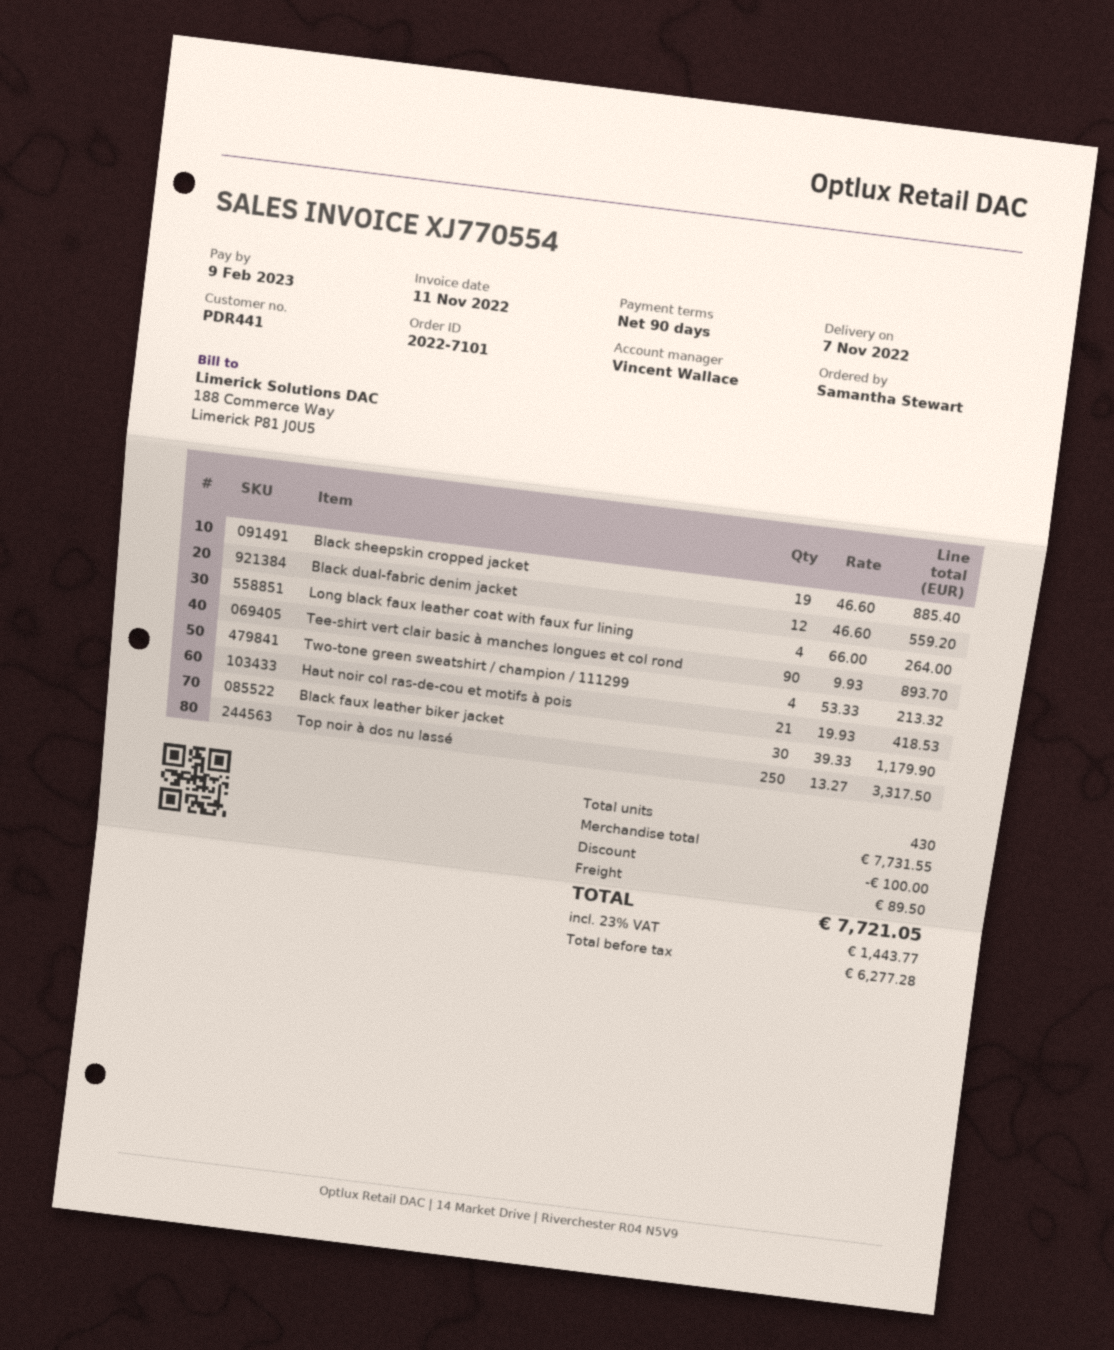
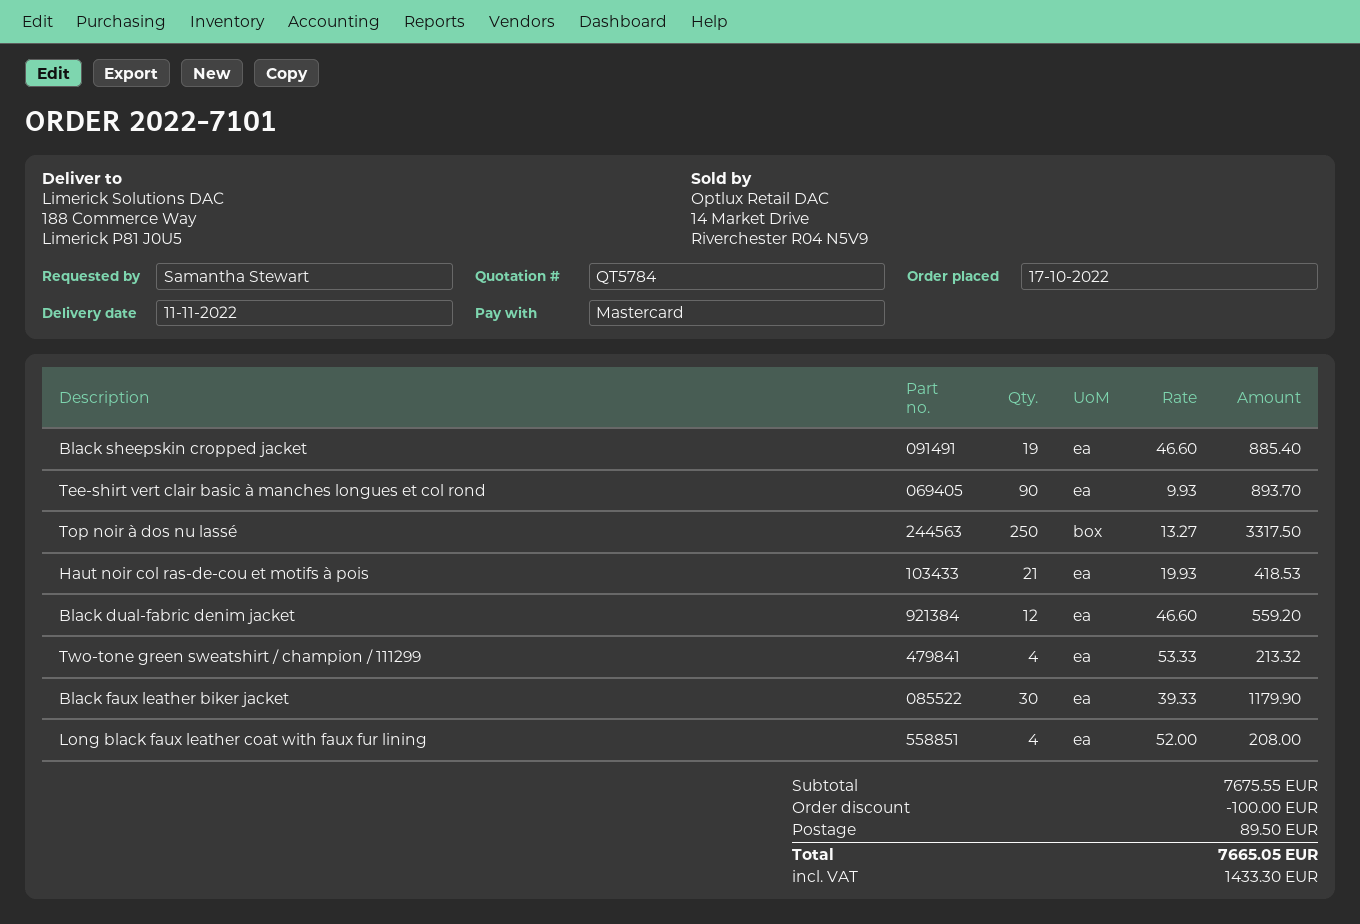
delivery date: 2022-11-07 -> 2022-11-11
Long black faux leather coat with faux fur lining: 4 x 66.00 = 264.00 -> 4 x 52.00 = 208.00
subtotal: 7731.55 -> 7675.55
tax: 1443.77 -> 1433.30
total: 7721.05 -> 7665.05

